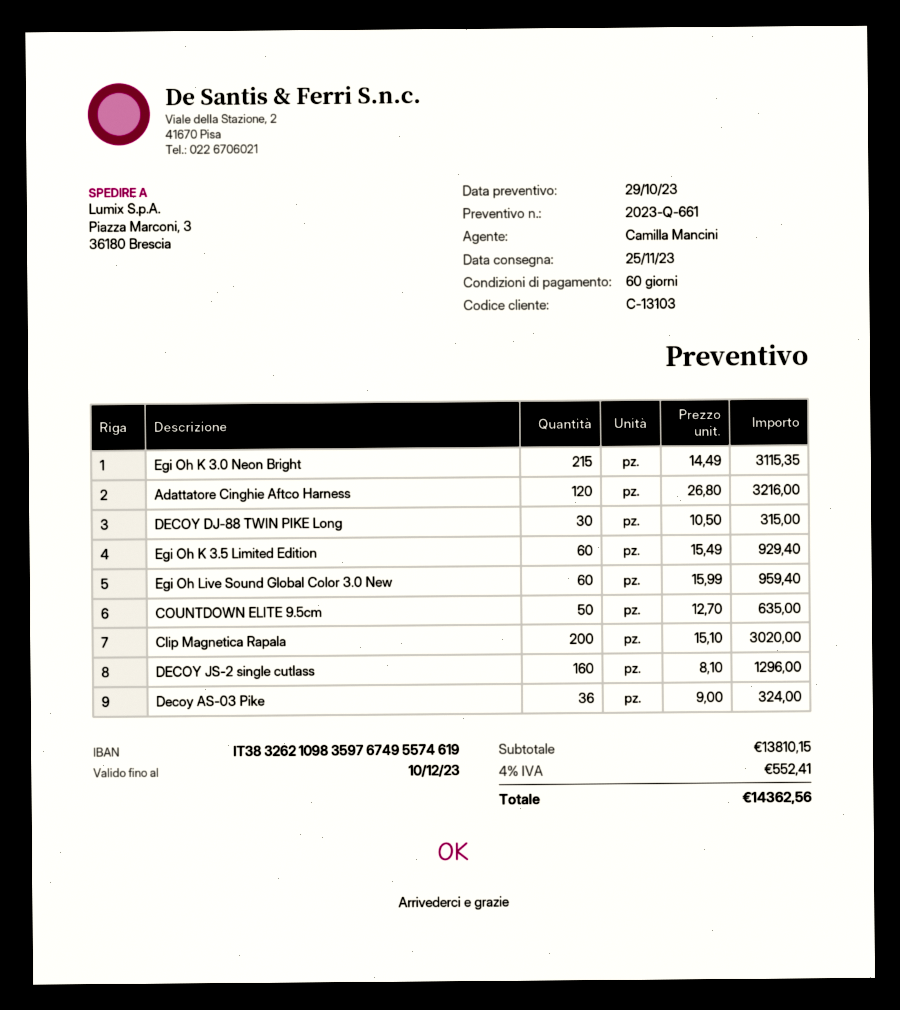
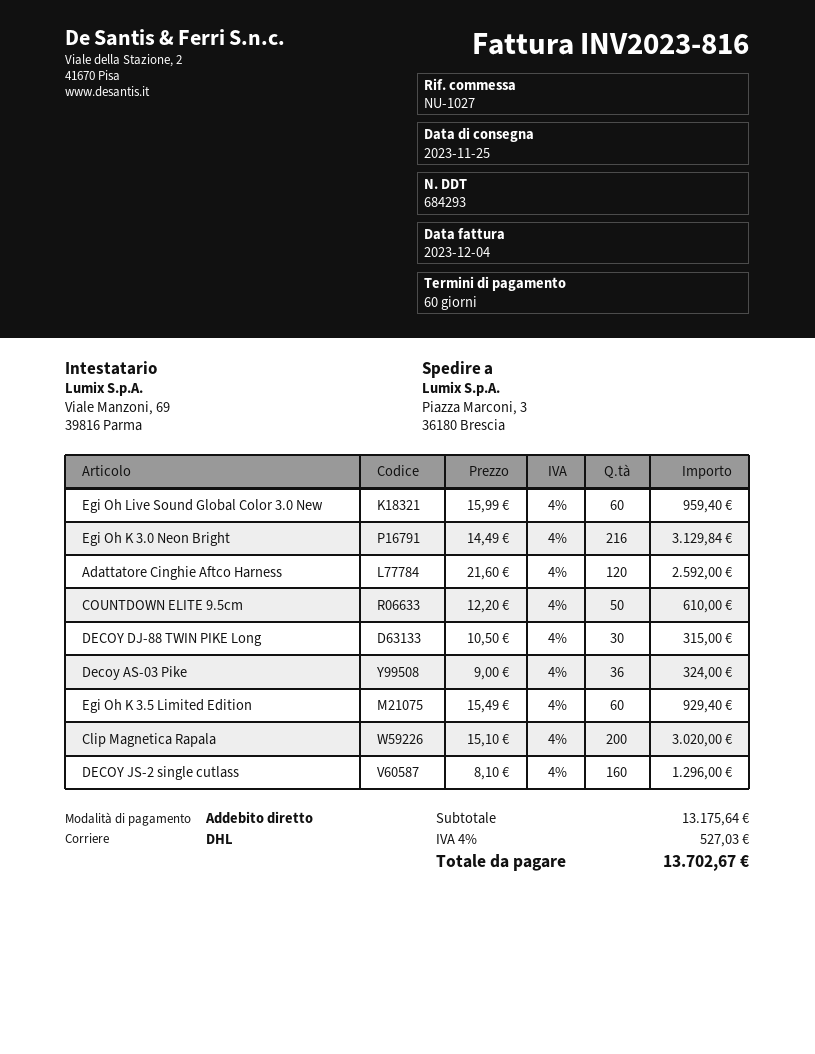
Egi Oh K 3.0 Neon Bright: 215 x 14.49 = 3115.35 -> 216 x 14.49 = 3129.84
Adattatore Cinghie Aftco Harness: 120 x 26.80 = 3216.00 -> 120 x 21.60 = 2592.00
COUNTDOWN ELITE 9.5cm: 50 x 12.70 = 635.00 -> 50 x 12.20 = 610.00
subtotal: 13810.15 -> 13175.64
tax: 4% = 552.41 -> 4% = 527.03
total: 14362.56 -> 13702.67

